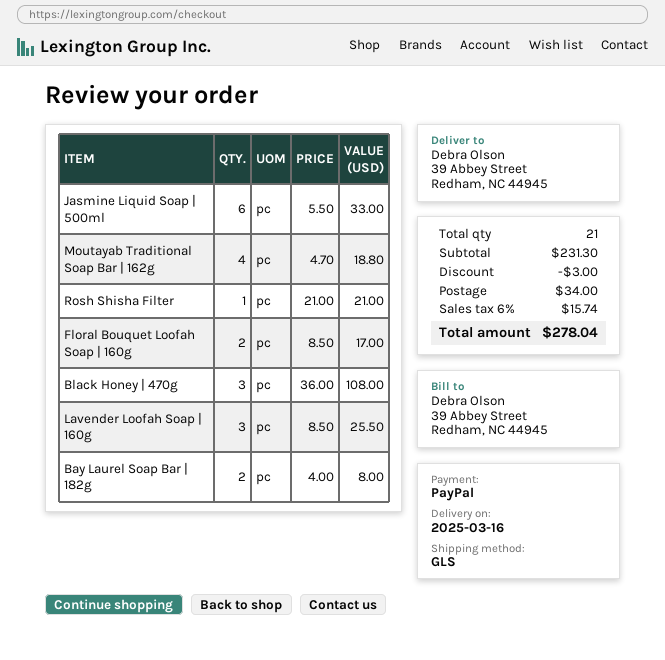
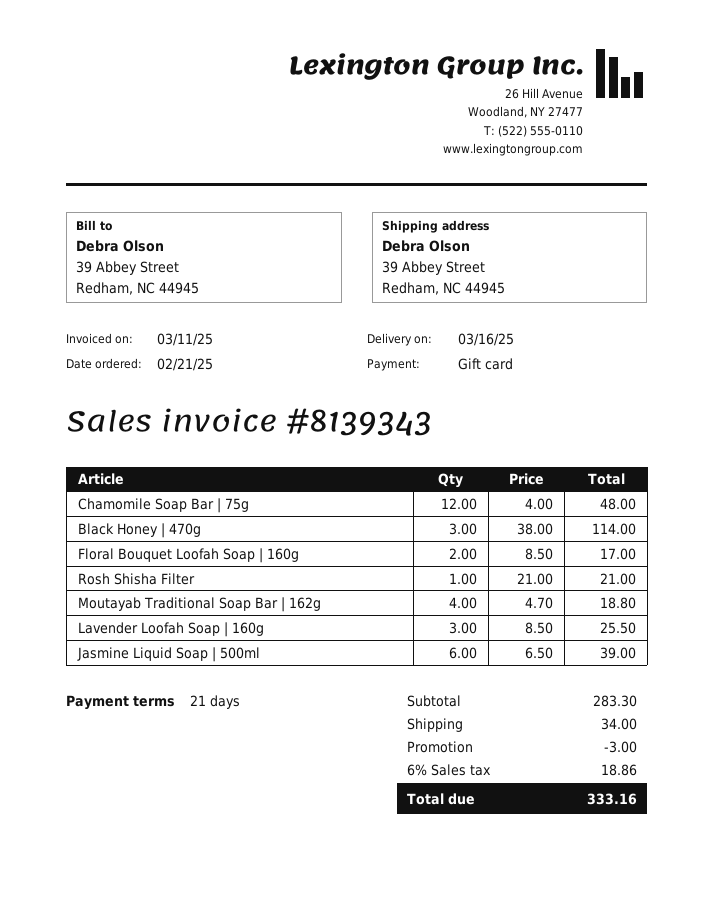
payment method: PayPal -> gift card
Jasmine Liquid Soap | 500ml: 6 x 5.50 = 33.00 -> 6 x 6.50 = 39.00
Black Honey | 470g: 3 x 36.00 = 108.00 -> 3 x 38.00 = 114.00
Bay Laurel Soap Bar | 182g: 2 x 4.00 = 8.00 -> none
Chamomile Soap Bar | 75g: none -> 12 x 4.00 = 48.00
subtotal: 231.30 -> 283.30
tax: 6% = 15.74 -> 6% = 18.86
total: 278.04 -> 333.16

